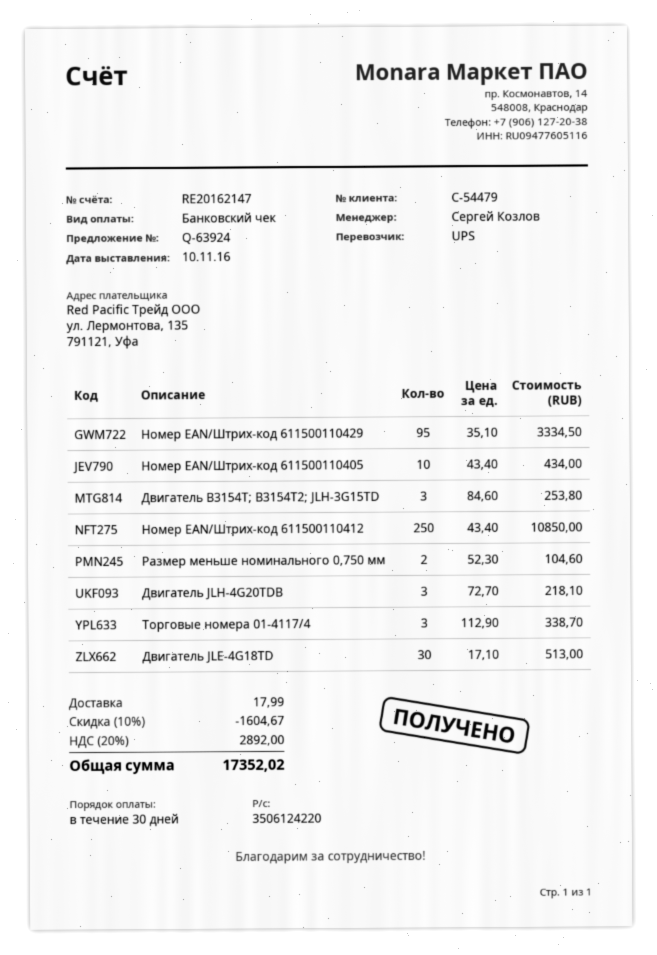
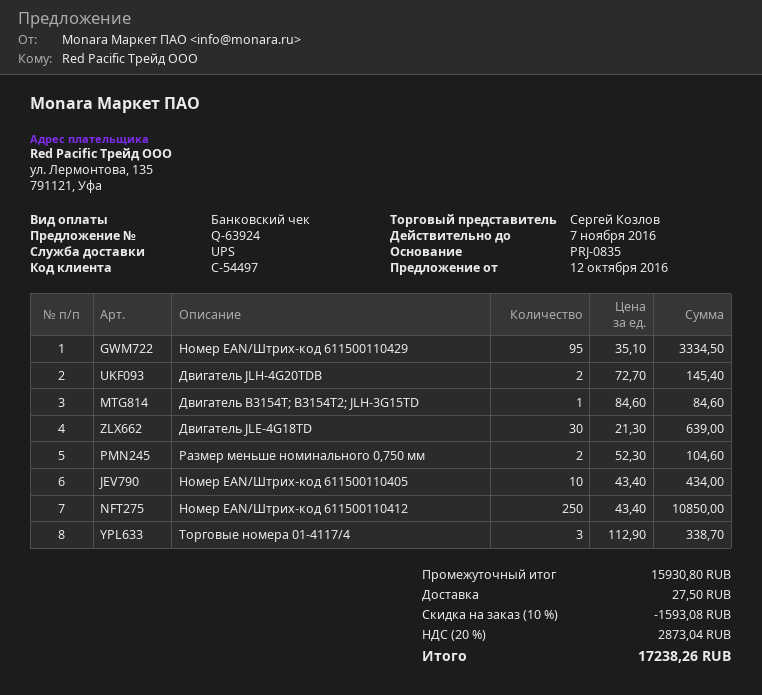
customer number: C-54479 -> C-54497
Двигатель B3154T; B3154T2; JLH-3G15TD: 3 x 84.60 = 253.80 -> 1 x 84.60 = 84.60
Двигатель JLH-4G20TDB: 3 x 72.70 = 218.10 -> 2 x 72.70 = 145.40
Двигатель JLE-4G18TD: 30 x 17.10 = 513.00 -> 30 x 21.30 = 639.00
discount: 10% = 1604.67 -> 10% = 1593.08
shipping: 17.99 -> 27.50
tax: 20% = 2892.00 -> 20% = 2873.04
total: 17352.02 -> 17238.26

